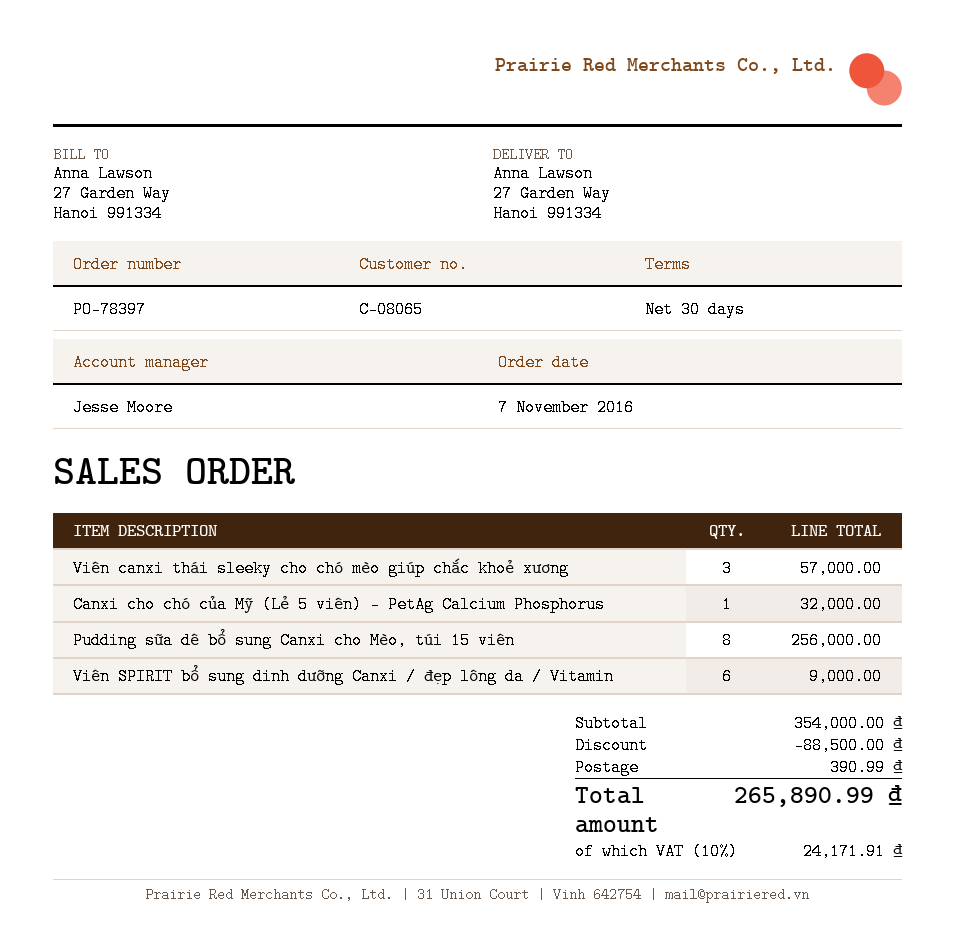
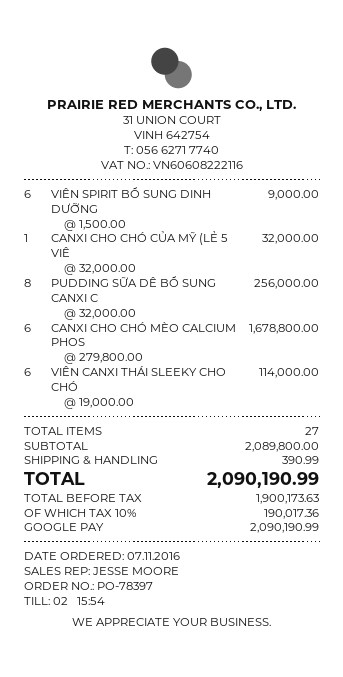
Viên canxi thái sleeky cho chó mèo giúp chắc khoẻ xương: 3 for 57000.00 -> 6 for 114000.00
CANXI CHO CHÓ MÈO CALCIUM PHOS: none -> 6 for 1678800.00
subtotal: 354000.00 -> 2089800.00
discount: 88500.00 -> none
tax: 10% = 24171.91 -> 10% = 190017.36
total: 265890.99 -> 2090190.99

